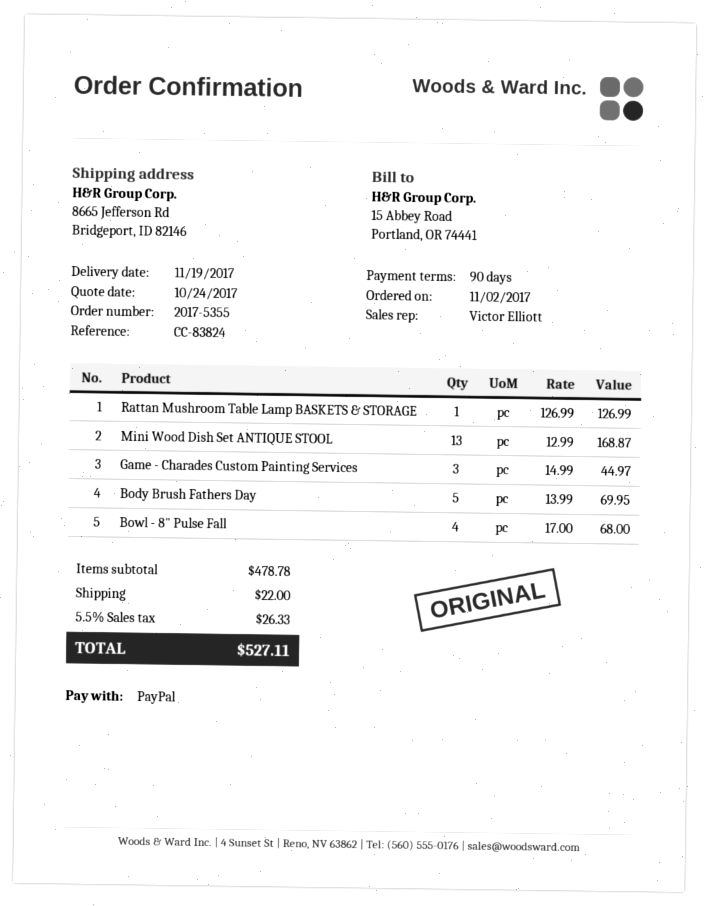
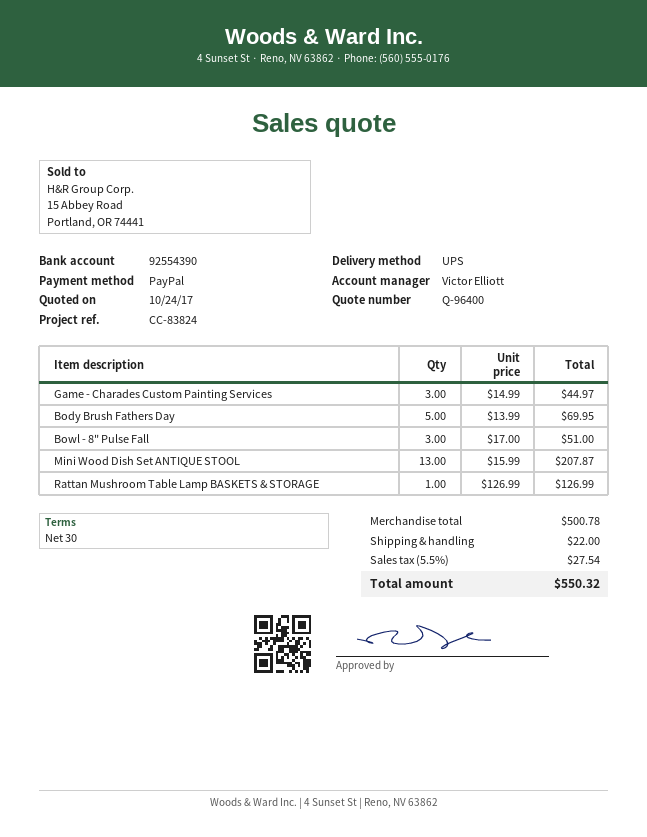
payment terms: 90 days -> 30 days
Mini Wood Dish Set ANTIQUE STOOL: 13 x 12.99 = 168.87 -> 13 x 15.99 = 207.87
Bowl - 8" Pulse Fall: 4 x 17.00 = 68.00 -> 3 x 17.00 = 51.00
subtotal: 478.78 -> 500.78
tax: 5.5% = 26.33 -> 5.5% = 27.54
total: 527.11 -> 550.32

